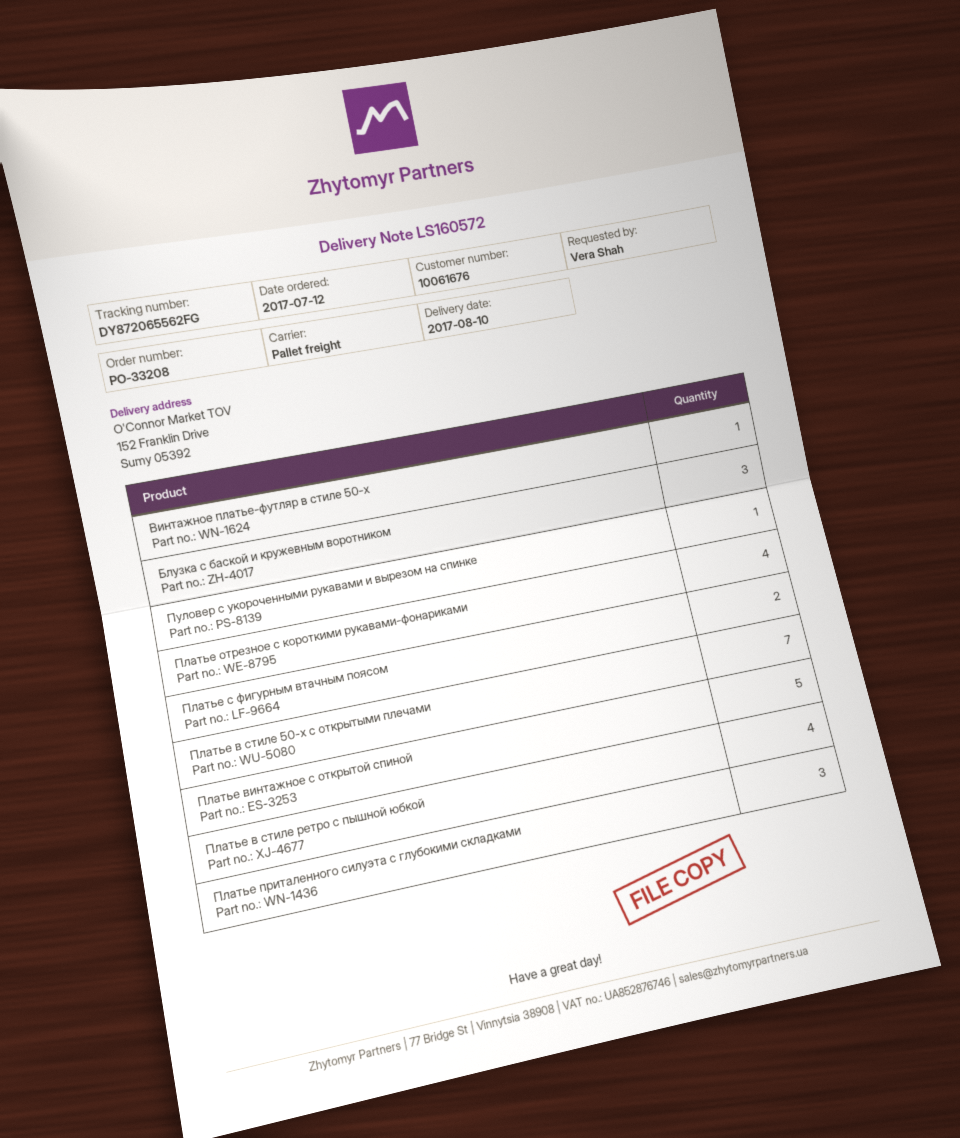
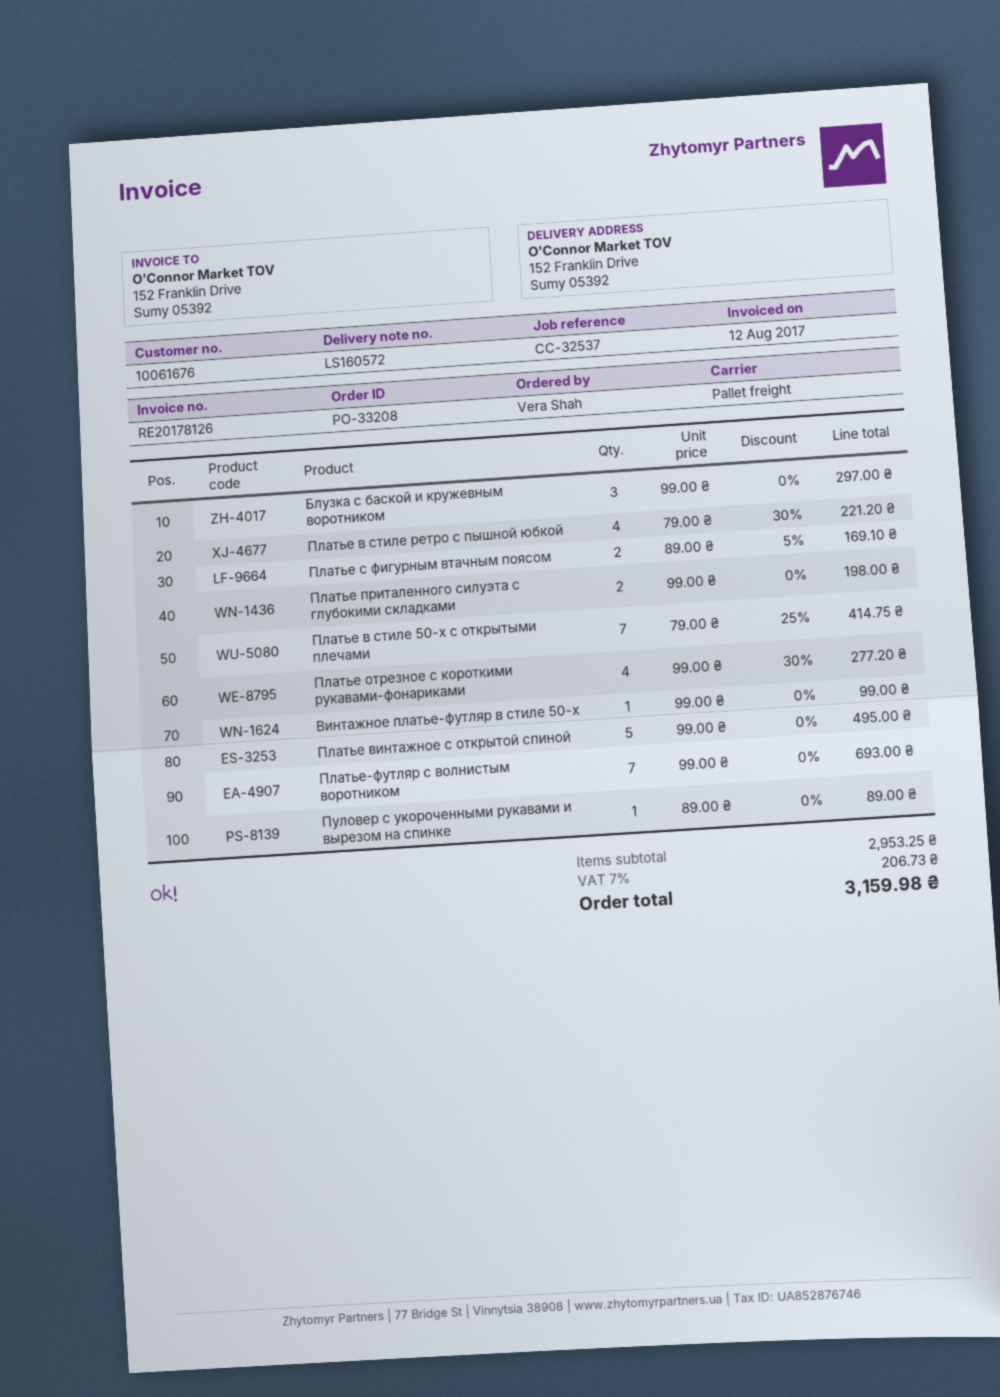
Платье приталенного силуэта с глубокими складками: 3 -> 2
Платье-футляр с волнистым воротником: none -> 7

